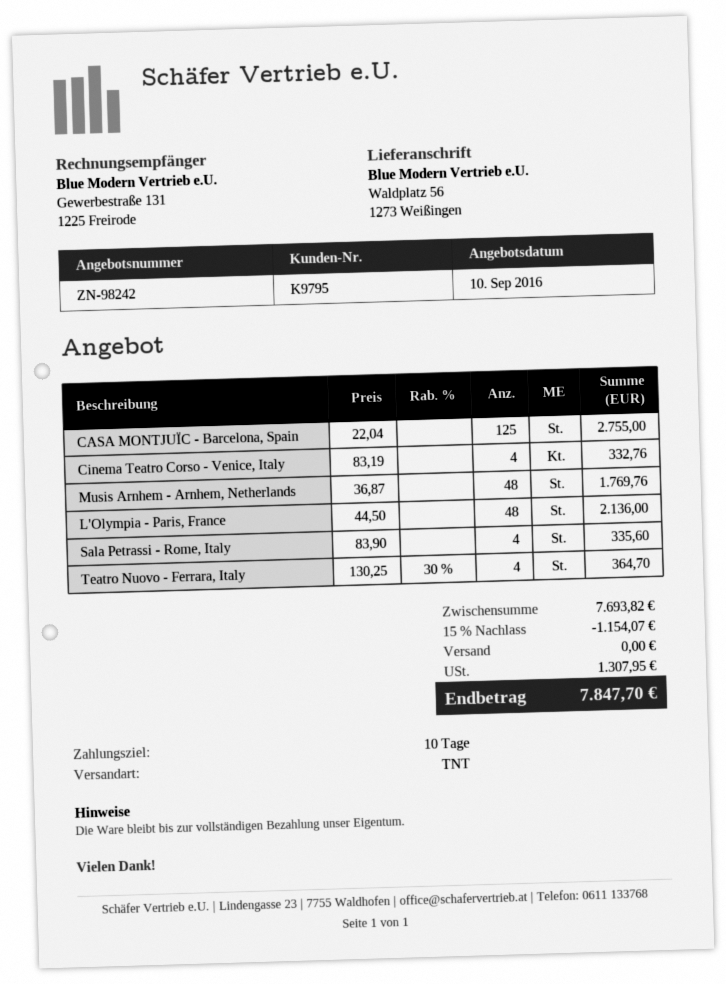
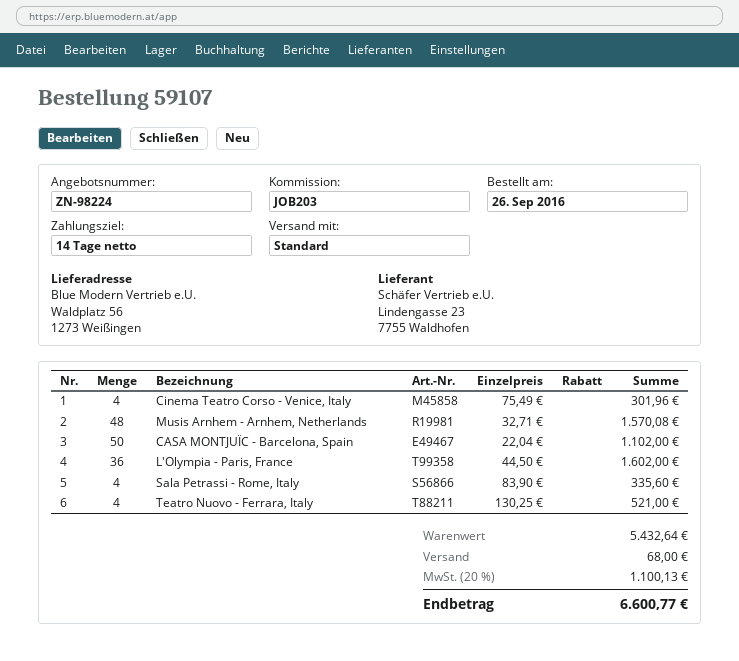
quote number: ZN-98242 -> ZN-98224
payment terms: 10 days -> 14 days
shipping method: TNT -> standard
CASA MONTJUÏC - Barcelona, Spain: 125 x 22.04 = 2755.00 -> 50 x 22.04 = 1102.00
Cinema Teatro Corso - Venice, Italy: 4 x 83.19 = 332.76 -> 4 x 75.49 = 301.96
Musis Arnhem - Arnhem, Netherlands: 48 x 36.87 = 1769.76 -> 48 x 32.71 = 1570.08
L'Olympia - Paris, France: 48 x 44.50 = 2136.00 -> 36 x 44.50 = 1602.00
Teatro Nuovo - Ferrara, Italy: 4 x 130.25 - 30% = 364.70 -> 4 x 130.25 = 521.00
subtotal: 7693.82 -> 5432.64
discount: 15% = 1154.07 -> none
shipping: 0.00 -> 68.00
tax: 1307.95 -> 1100.13
total: 7847.70 -> 6600.77

